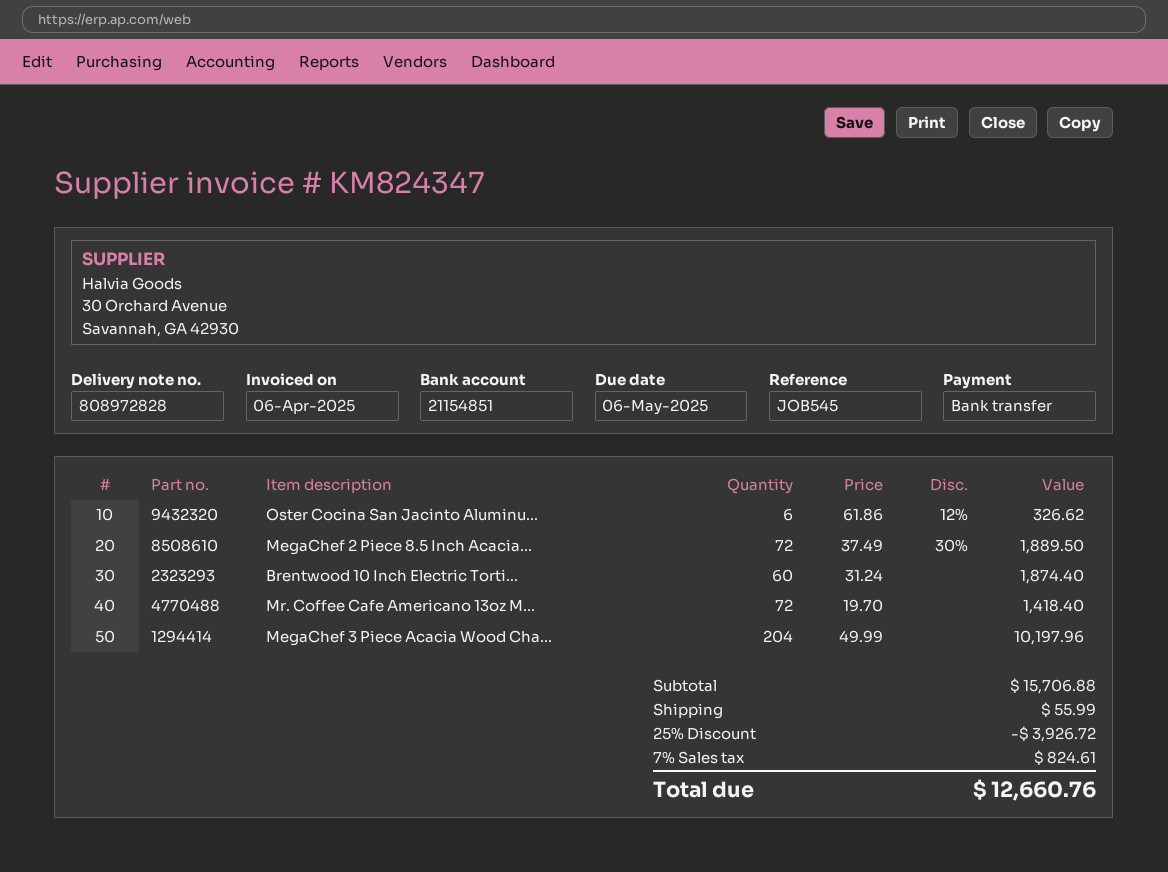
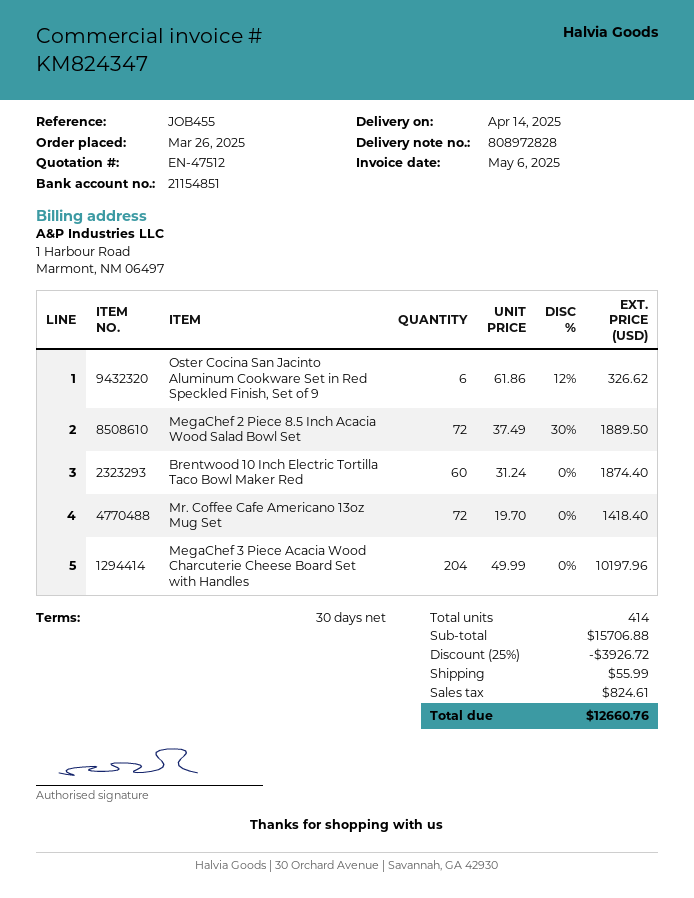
invoice date: 2025-04-06 -> 2025-05-06
reference: JOB545 -> JOB455

